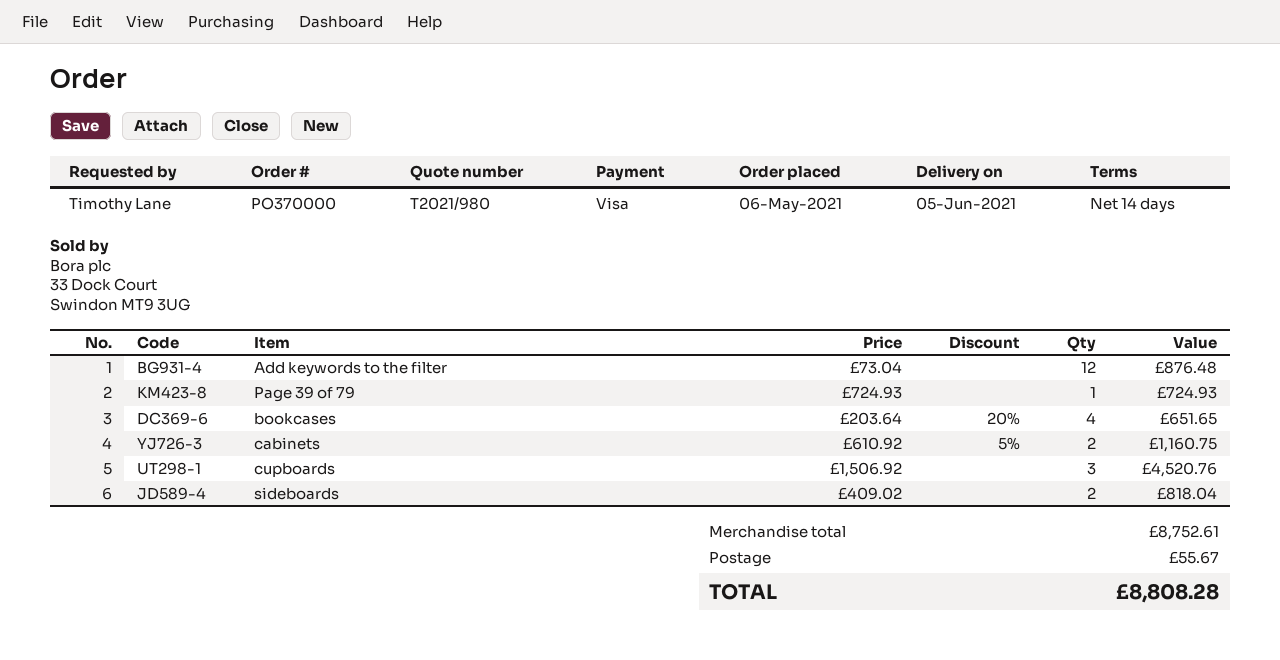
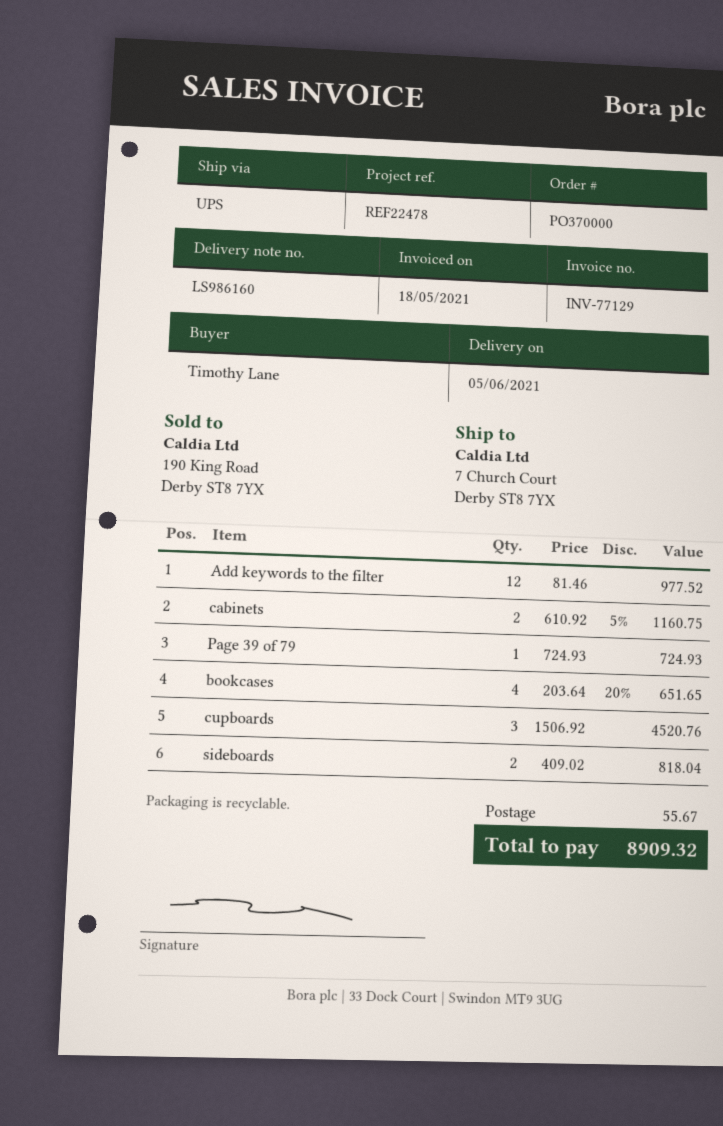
Add keywords to the filter: 12 x 73.04 = 876.48 -> 12 x 81.46 = 977.52
total: 8808.28 -> 8909.32

